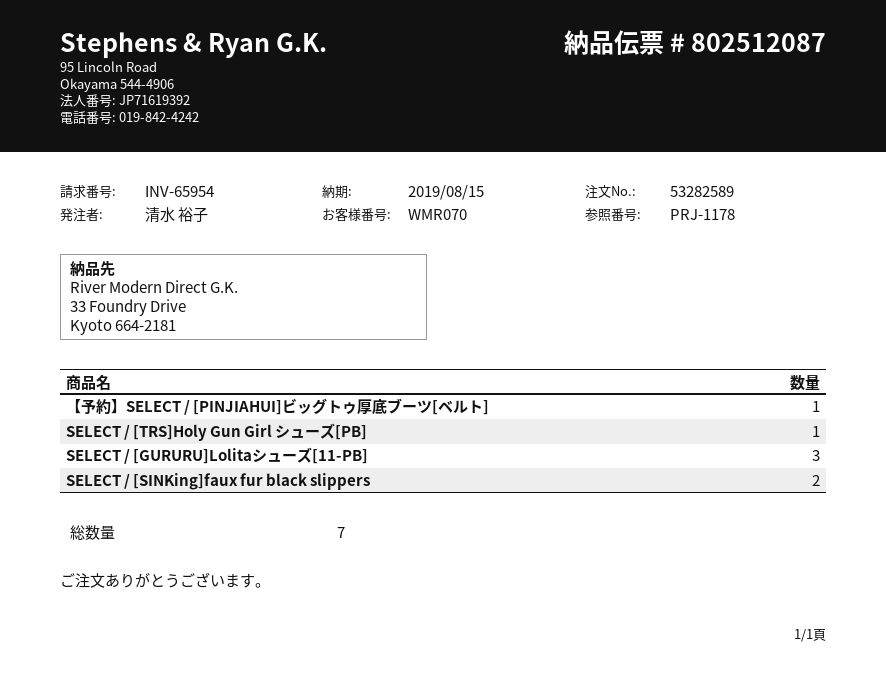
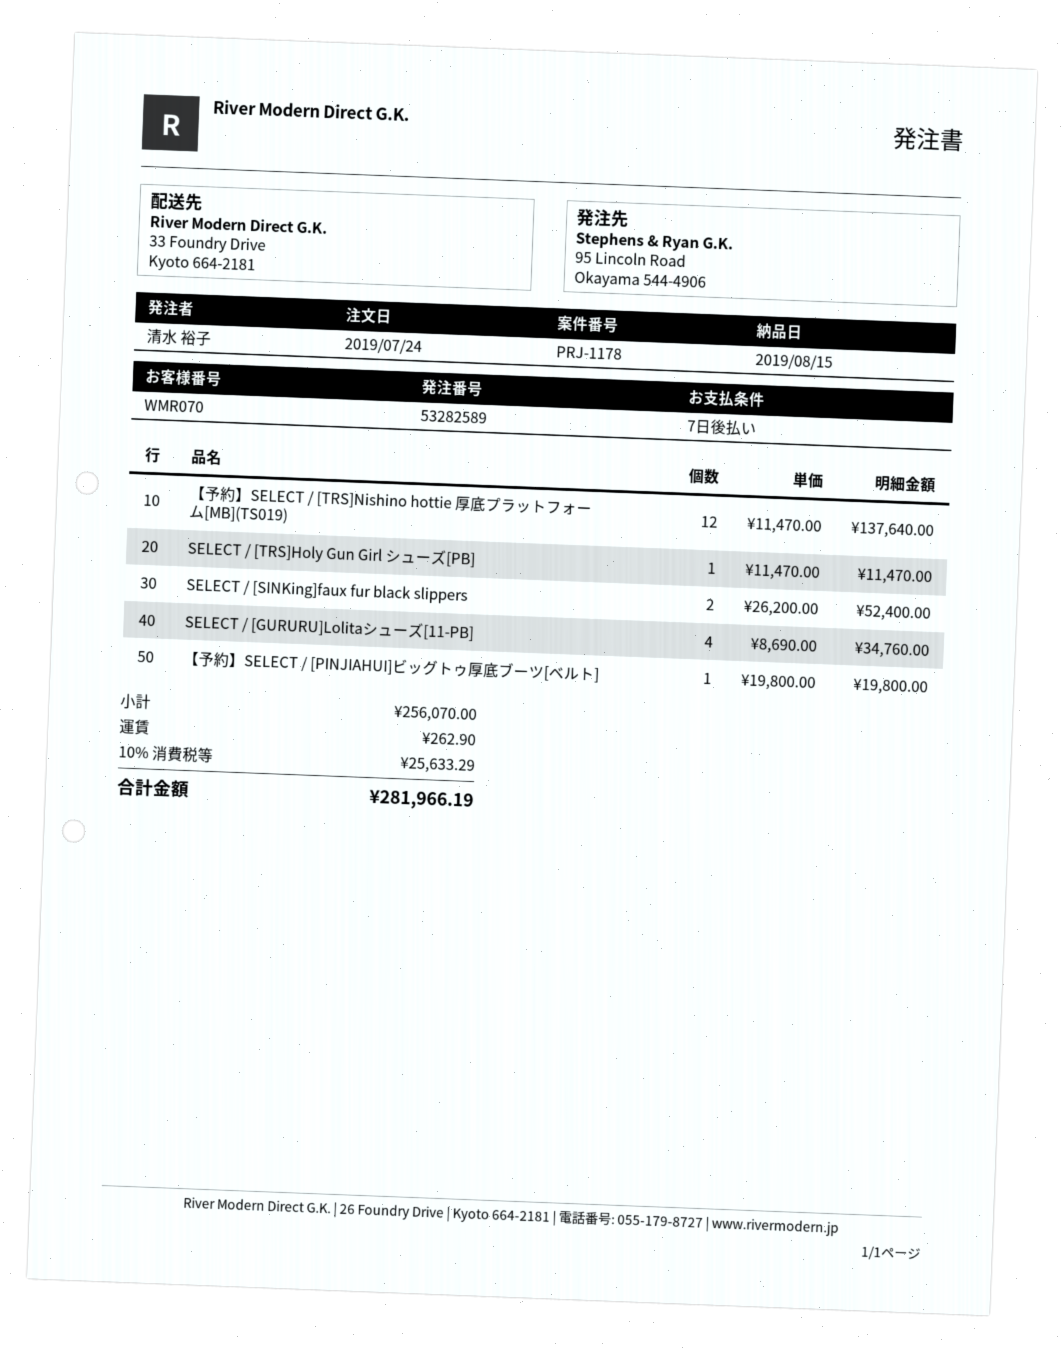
SELECT / [GURURU]Lolitaシューズ[11-PB]: 3 -> 4
【予約】SELECT / [TRS]Nishino hottie 厚底プラットフォーム[MB](TS019): none -> 12

